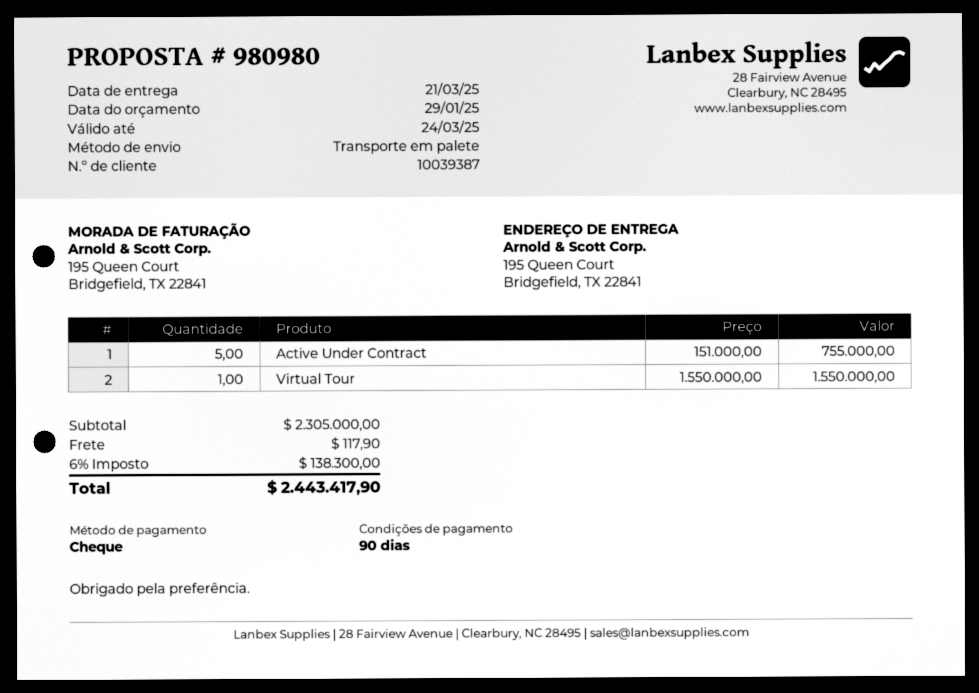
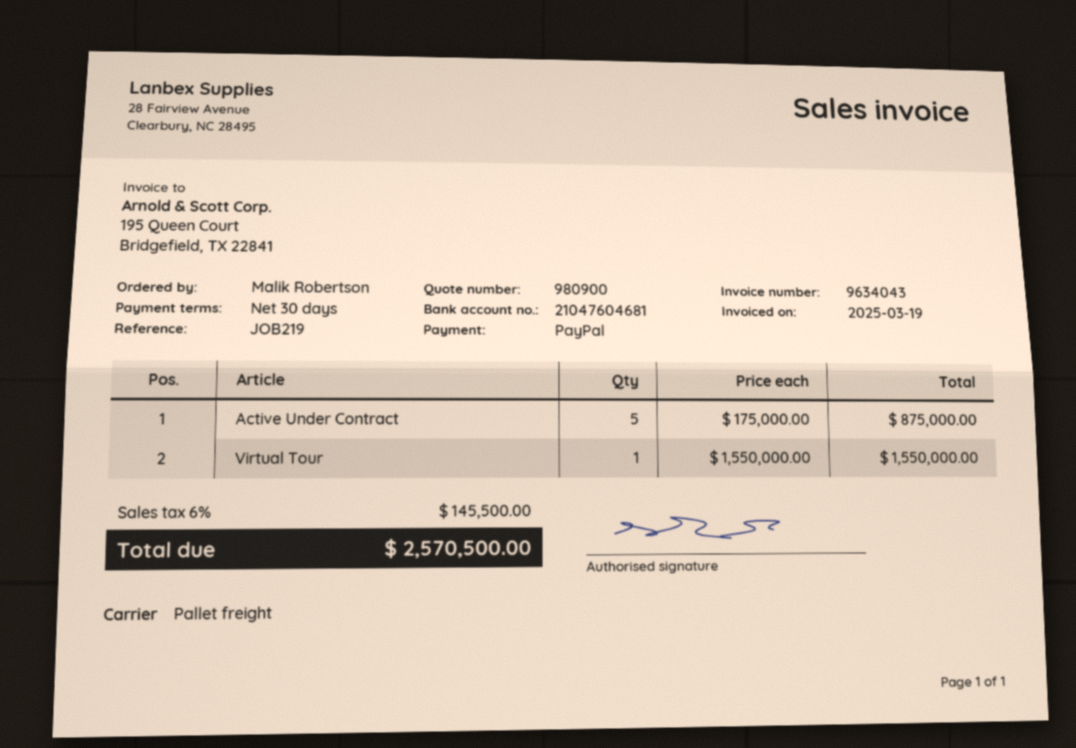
quote number: 980980 -> 980900
payment terms: 90 days -> 30 days
payment method: cheque -> PayPal
Active Under Contract: 5 x 151000.00 = 755000.00 -> 5 x 175000.00 = 875000.00
shipping: 117.90 -> none
tax: 6% = 138300.00 -> 6% = 145500.00
total: 2443417.90 -> 2570500.00

